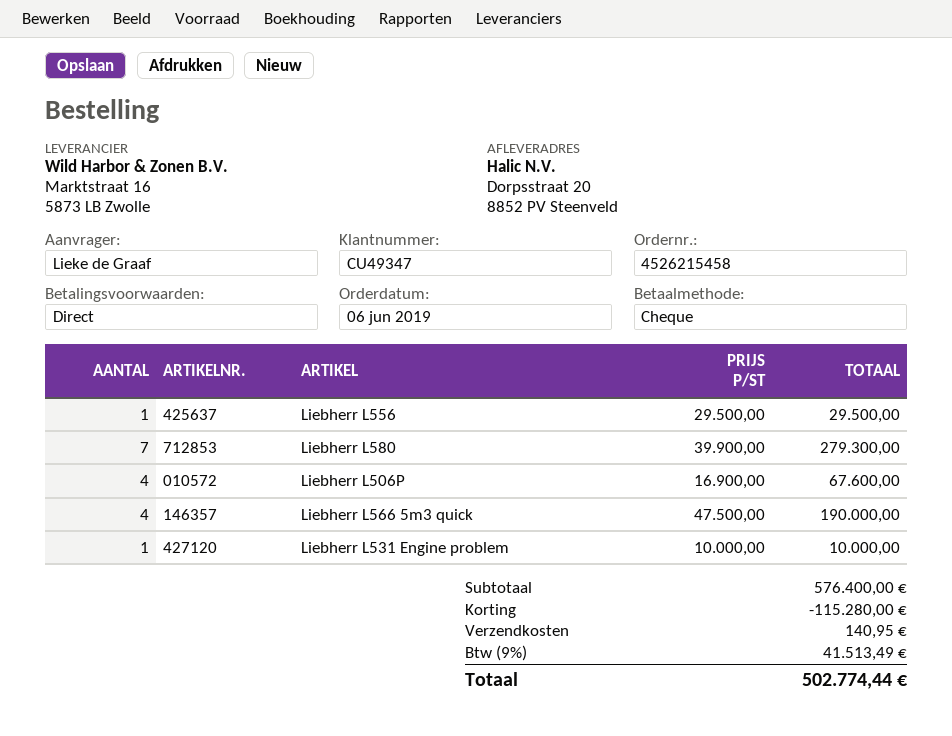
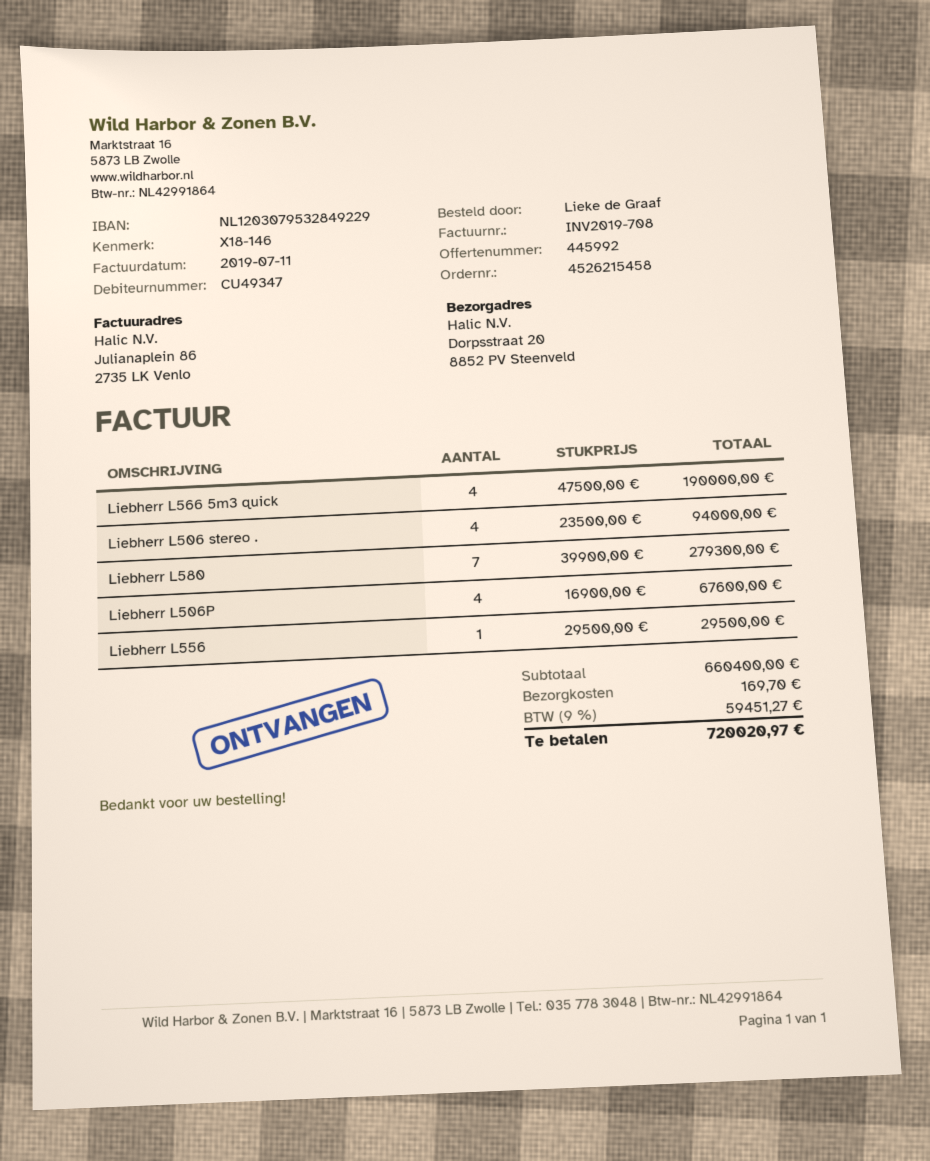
Liebherr L531 Engine problem: 1 x 10000.00 = 10000.00 -> none
Liebherr L506 stereo .: none -> 4 x 23500.00 = 94000.00
subtotal: 576400.00 -> 660400.00
discount: 115280.00 -> none
shipping: 140.95 -> 169.70
tax: 9% = 41513.49 -> 9% = 59451.27
total: 502774.44 -> 720020.97

